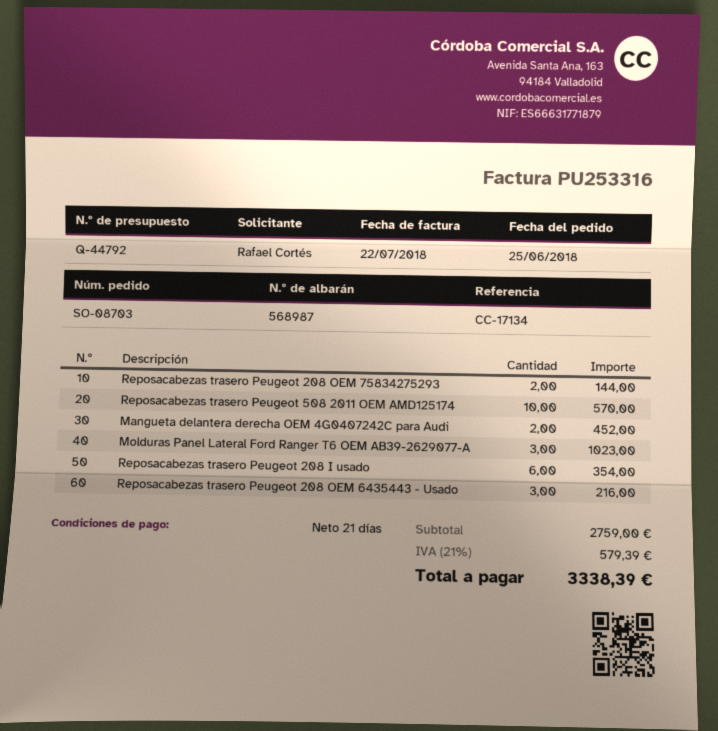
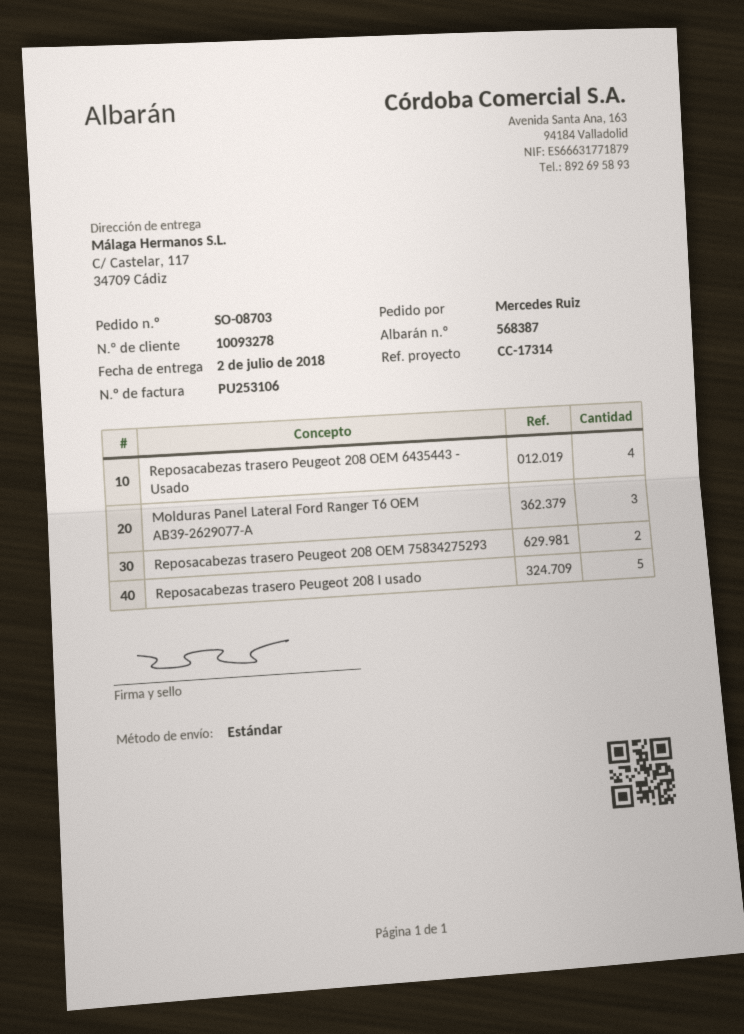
delivery note number: 568987 -> 568387
invoice number: PU253316 -> PU253106
reference: CC-17134 -> CC-17314
ordered by: Rafael Cortés -> Mercedes Ruiz
Reposacabezas trasero Peugeot 508 2011 OEM AMD125174: 10 -> none
Mangueta delantera derecha OEM 4G0407242C para Audi: 2 -> none
Reposacabezas trasero Peugeot 208 I usado: 6 -> 5
Reposacabezas trasero Peugeot 208 OEM 6435443 - Usado: 3 -> 4

